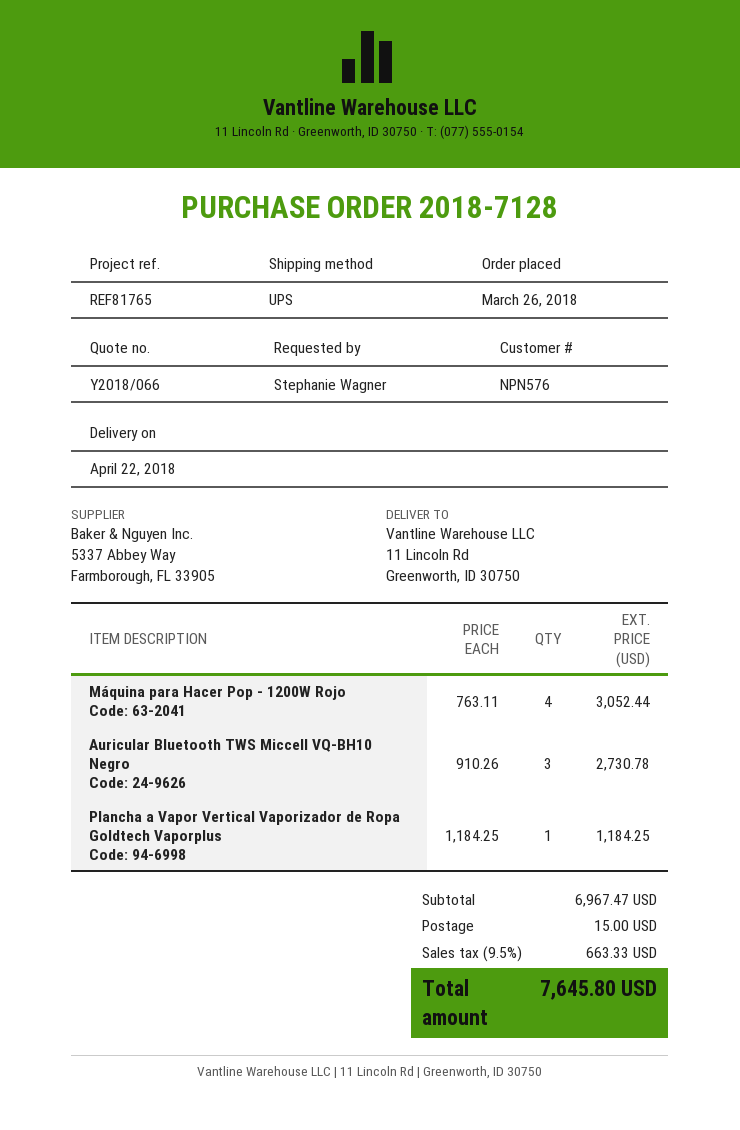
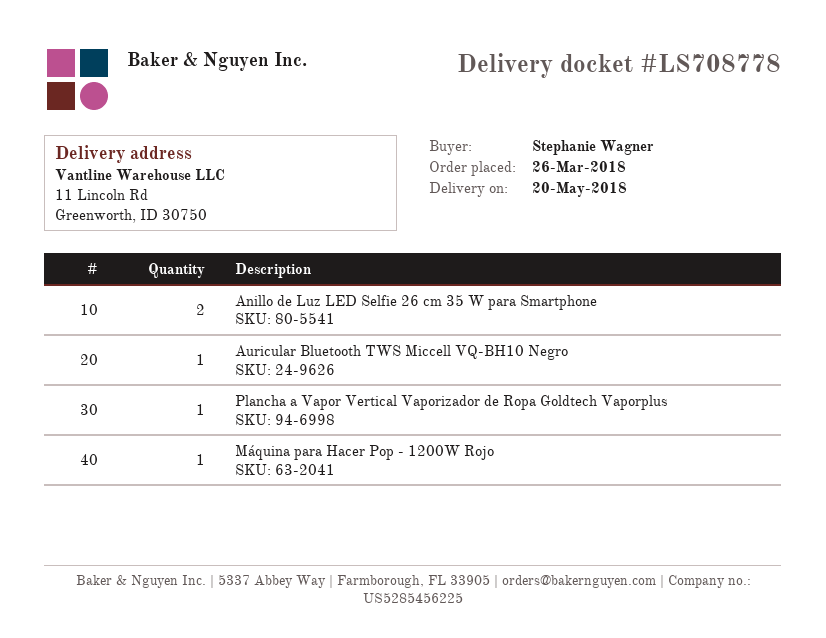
delivery date: 2018-04-22 -> 2018-05-20
Máquina para Hacer Pop - 1200W Rojo: 4 -> 1
Auricular Bluetooth TWS Miccell VQ-BH10 Negro: 3 -> 1
Anillo de Luz LED Selfie 26 cm 35 W para Smartphone: none -> 2

